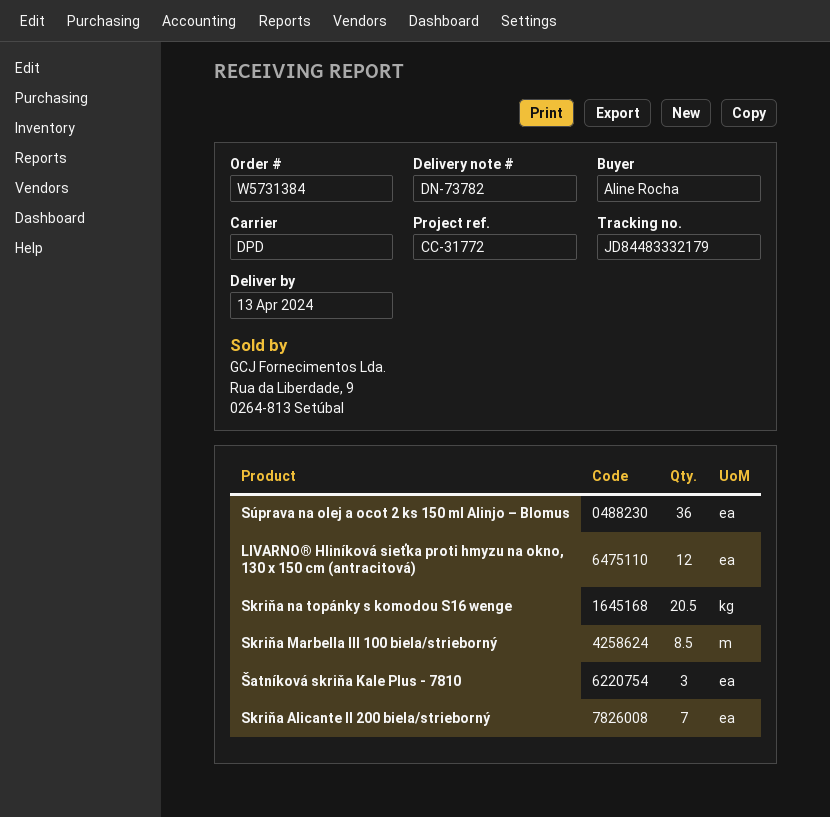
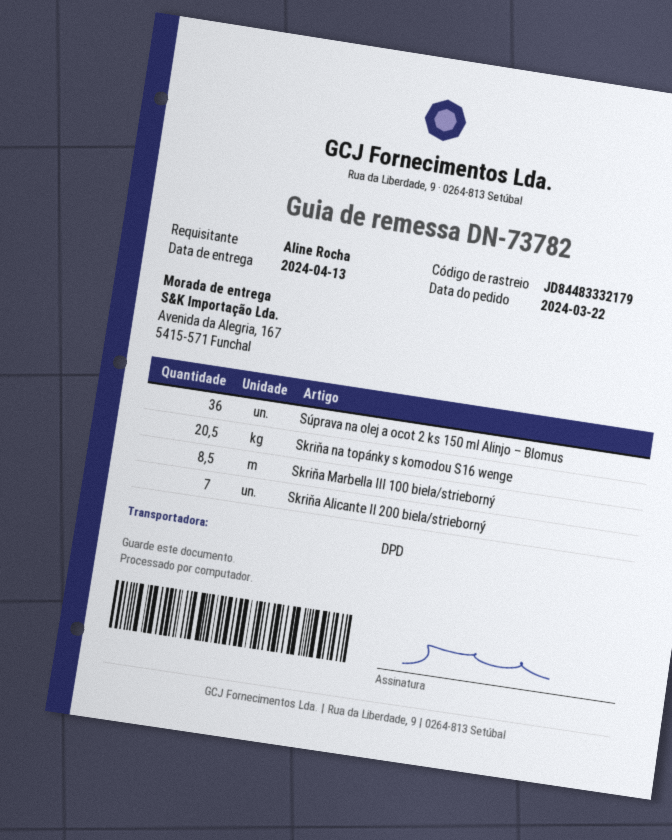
LIVARNO® Hliníková sieťka proti hmyzu na okno, 130 x 150 cm (antracitová): 12 -> none
Šatníková skriňa Kale Plus - 7810: 3 -> none

